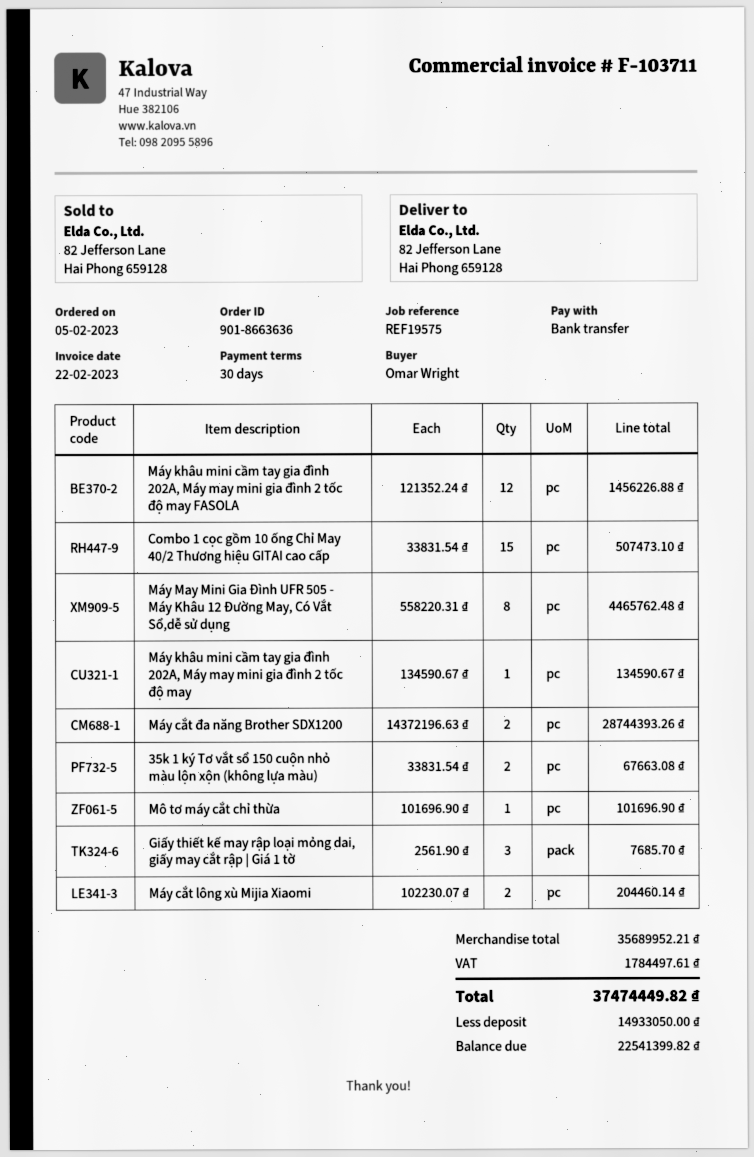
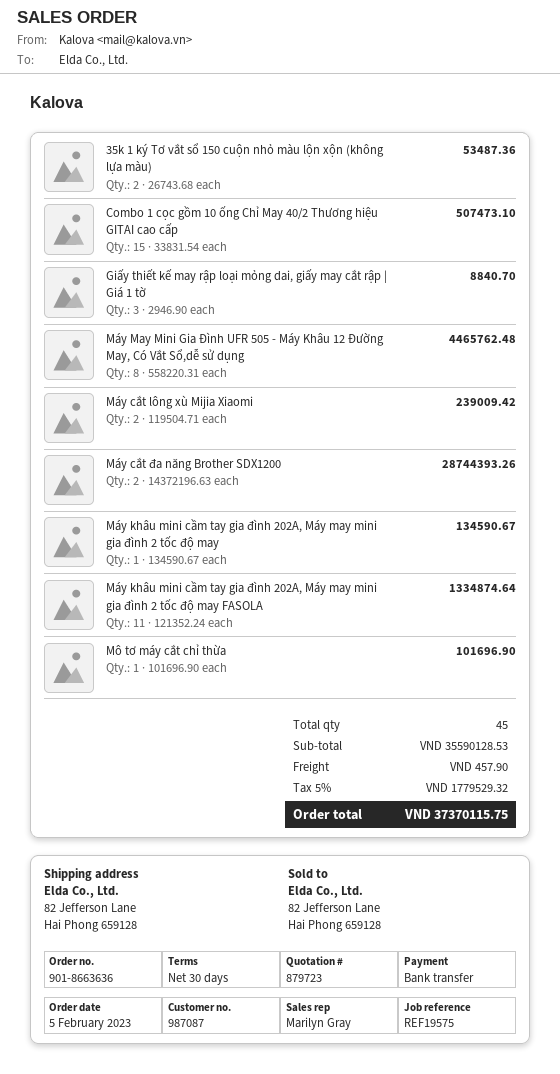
Máy khâu mini cầm tay gia đình 202A, Máy may mini gia đình 2 tốc độ may FASOLA: 12 x 121352.24 = 1456226.88 -> 11 x 121352.24 = 1334874.64
35k 1 ký Tơ vắt sổ 150 cuộn nhỏ màu lộn xộn (không lựa màu): 2 x 33831.54 = 67663.08 -> 2 x 26743.68 = 53487.36
Giấy thiết kế may rập loại mỏng dai, giấy may cắt rập | Giá 1 tờ: 3 x 2561.90 = 7685.70 -> 3 x 2946.90 = 8840.70
Máy cắt lông xù Mijia Xiaomi: 2 x 102230.07 = 204460.14 -> 2 x 119504.71 = 239009.42
subtotal: 35689952.21 -> 35590128.53
shipping: none -> 457.90
tax: 1784497.61 -> 1779529.32
total: 37474449.82 -> 37370115.75

